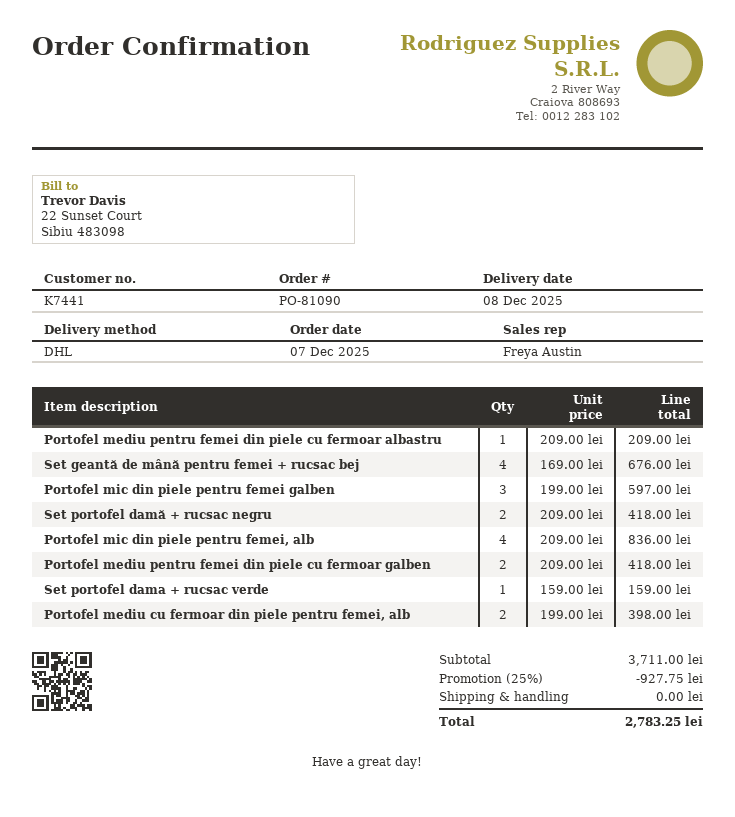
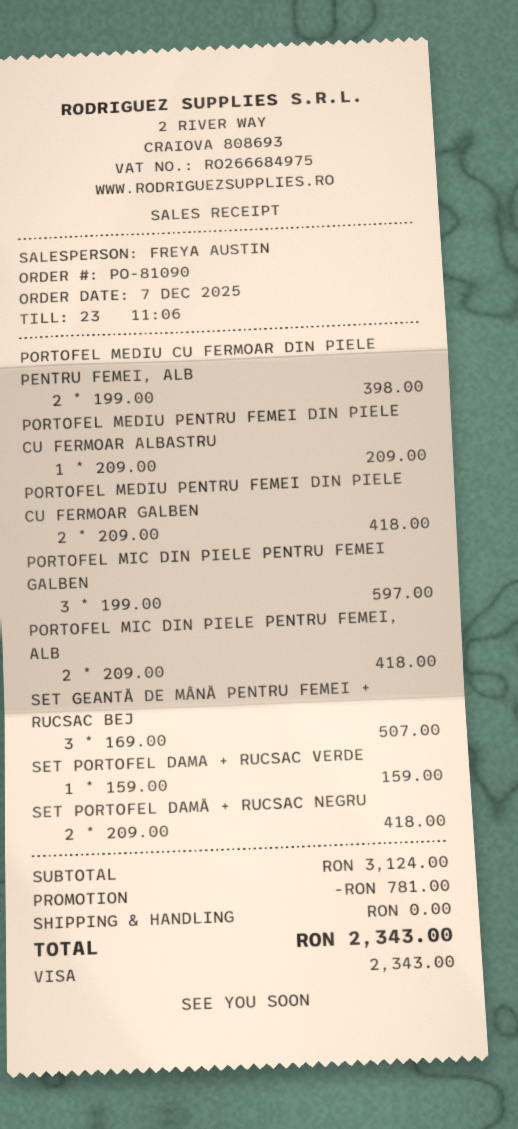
Set geantă de mână pentru femei + rucsac bej: 4 x 169.00 = 676.00 -> 3 x 169.00 = 507.00
Portofel mic din piele pentru femei, alb: 4 x 209.00 = 836.00 -> 2 x 209.00 = 418.00
subtotal: 3711.00 -> 3124.00
discount: 927.75 -> 781.00
total: 2783.25 -> 2343.00

